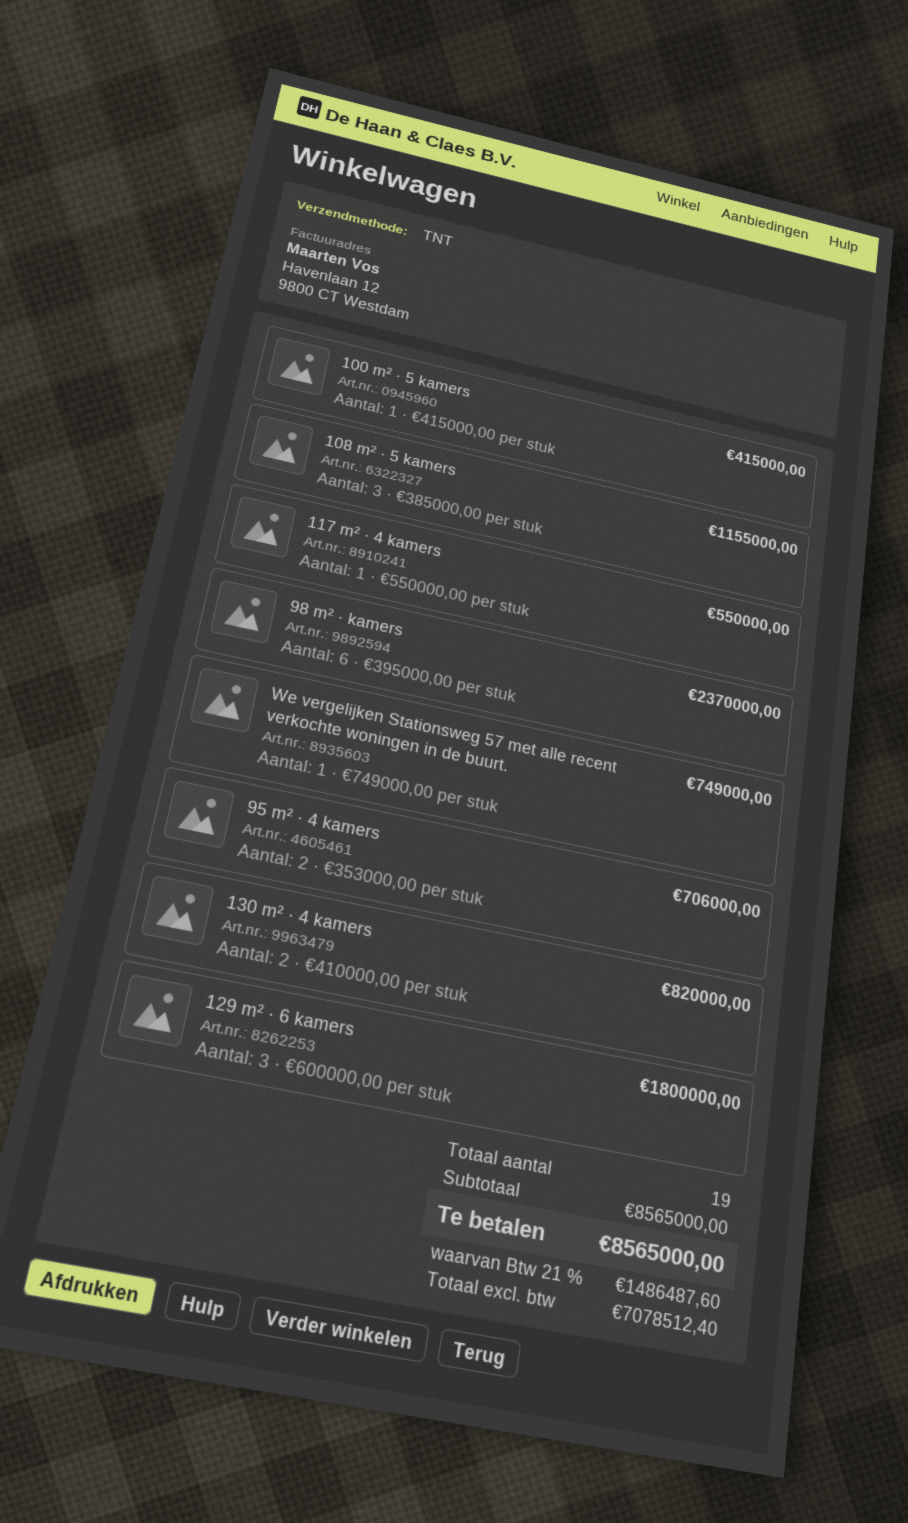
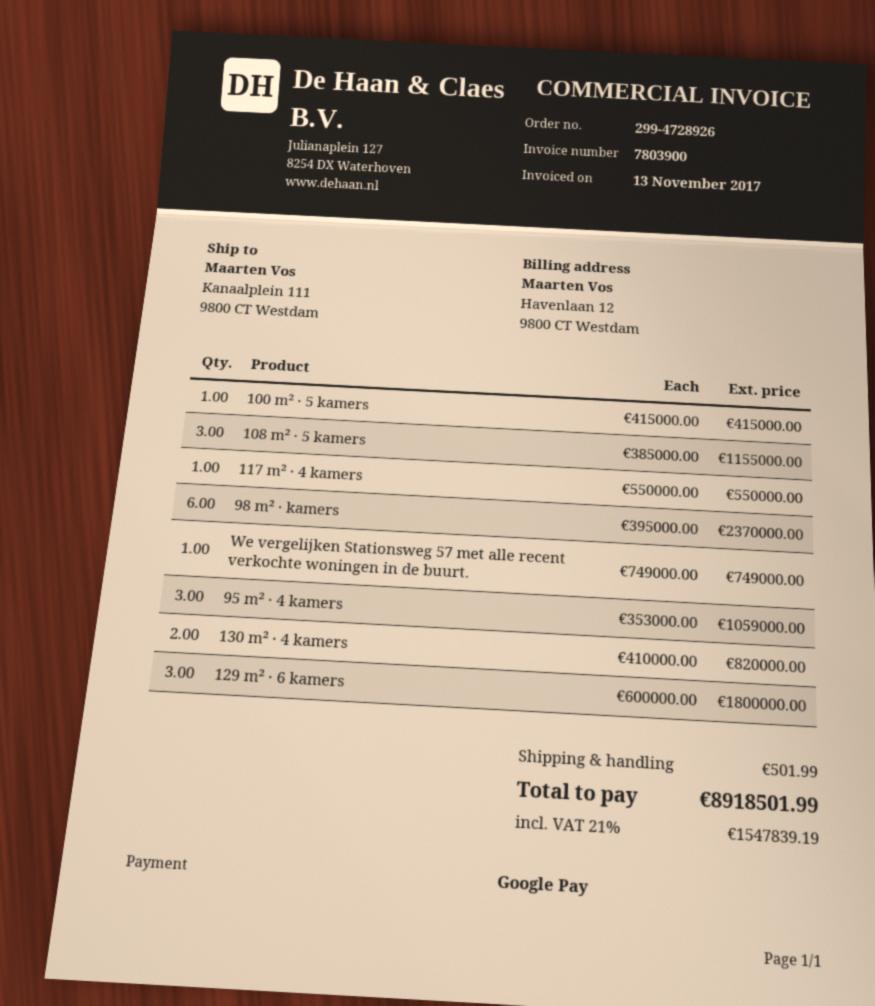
95 m² · 4 kamers: 2 x 353000.00 = 706000.00 -> 3 x 353000.00 = 1059000.00
shipping: none -> 501.99
tax: 21% = 1486487.60 -> 21% = 1547839.19
total: 8565000.00 -> 8918501.99

